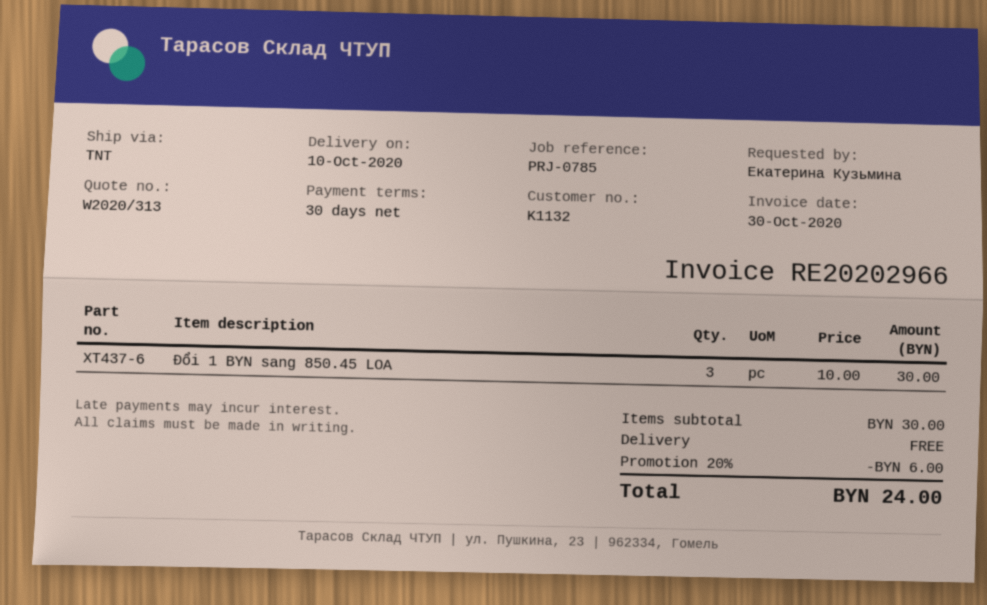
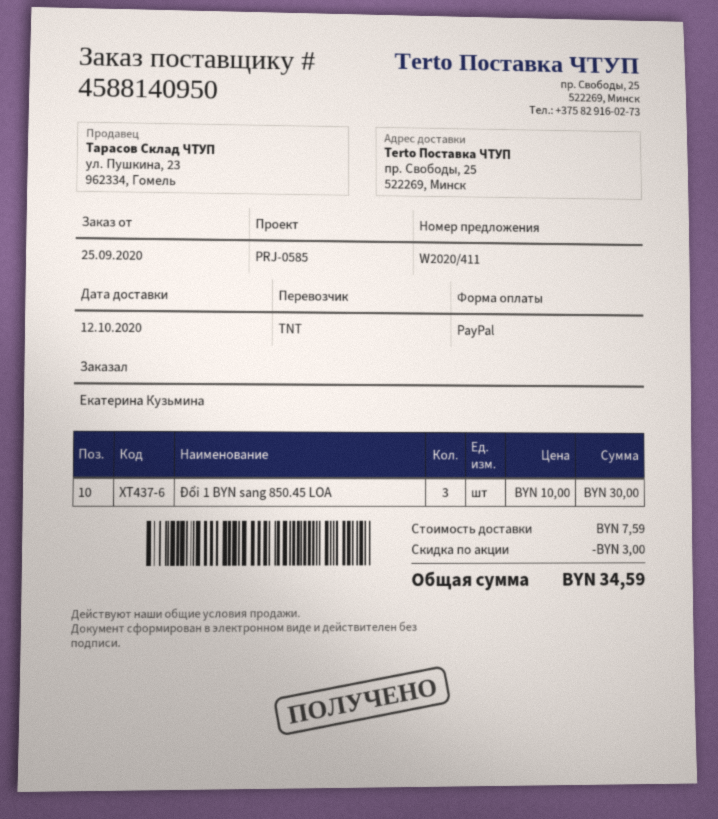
quote number: W2020/313 -> W2020/411
delivery date: 2020-10-10 -> 2020-10-12
reference: PRJ-0785 -> PRJ-0585
discount: 6.00 -> 3.00
shipping: 0.00 -> 7.59
total: 24.00 -> 34.59

